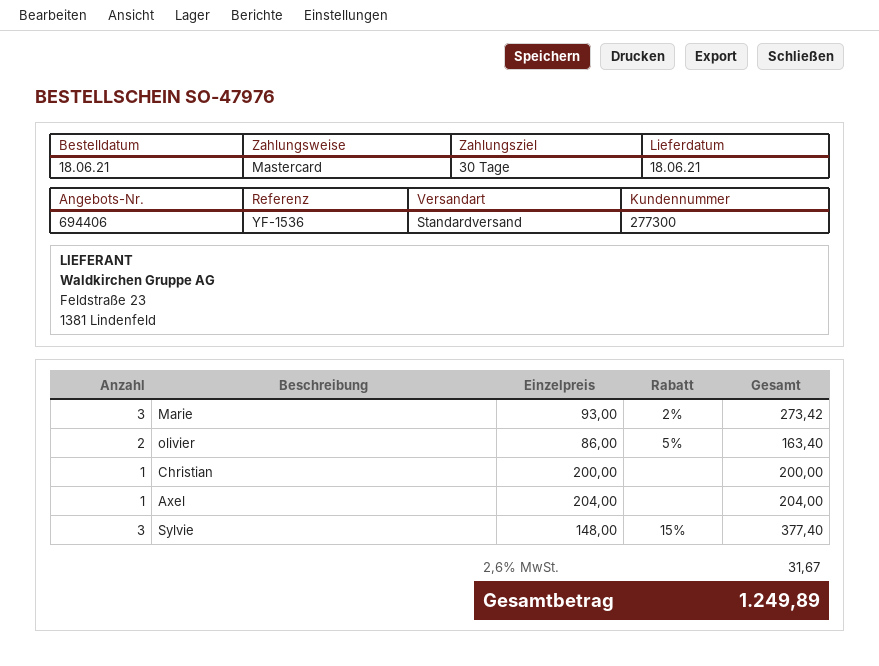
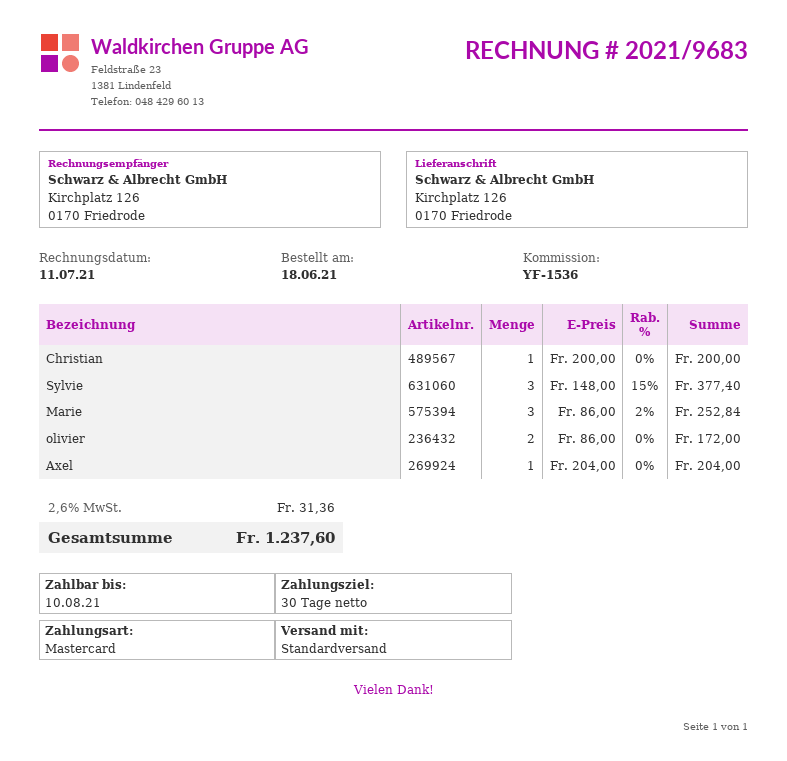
Marie: 3 x 93.00 - 2% = 273.42 -> 3 x 86.00 - 2% = 252.84
olivier: 2 x 86.00 - 5% = 163.40 -> 2 x 86.00 = 172.00
tax: 2.6% = 31.67 -> 2.6% = 31.36
total: 1249.89 -> 1237.60

